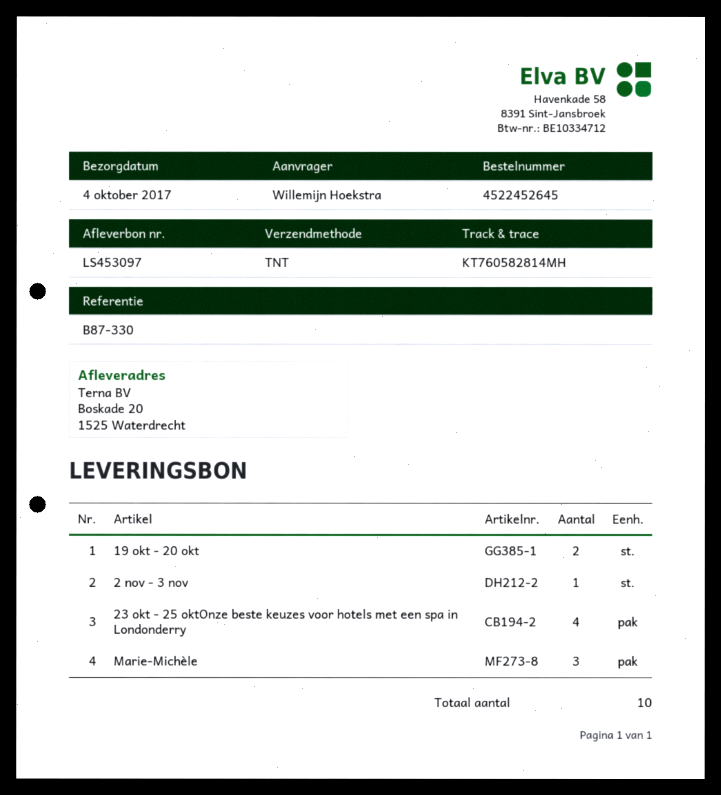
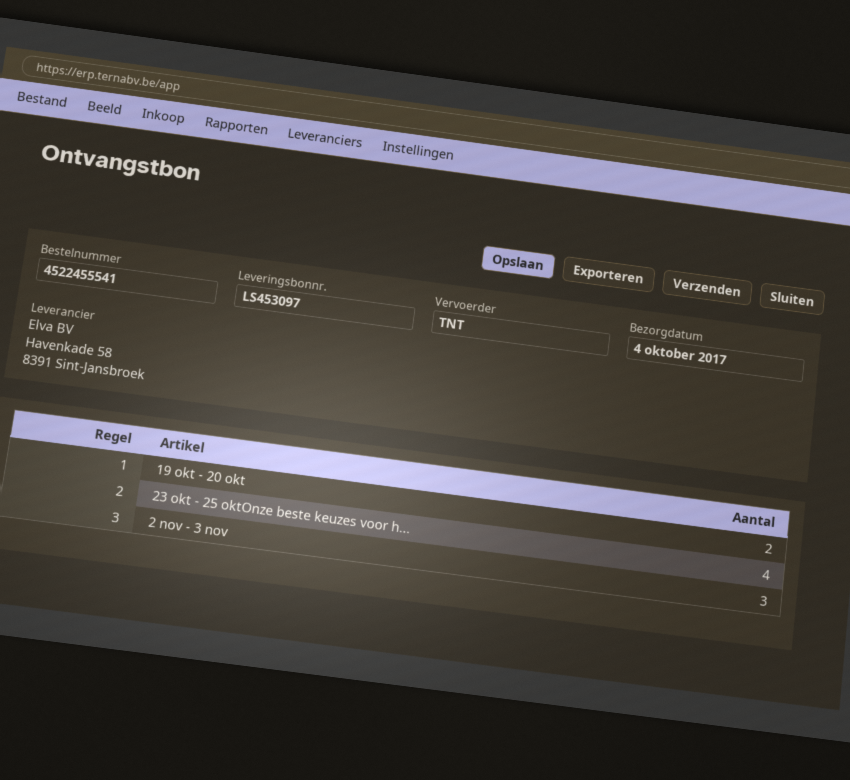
order number: 4522452645 -> 4522455541
2 nov - 3 nov: 1 -> 3
Marie-Michèle: 3 -> none

